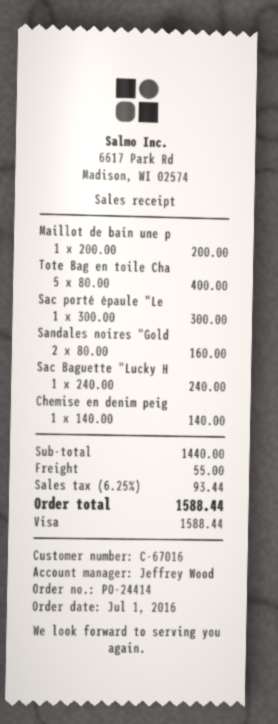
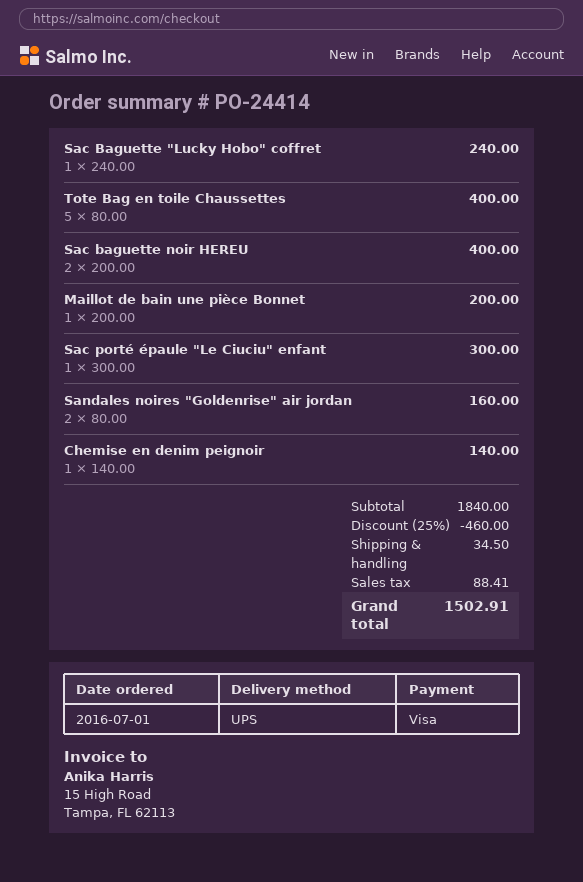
Sac baguette noir HEREU: none -> 2 x 200.00 = 400.00
subtotal: 1440.00 -> 1840.00
discount: none -> 25% = 460.00
shipping: 55.00 -> 34.50
tax: 93.44 -> 88.41
total: 1588.44 -> 1502.91

